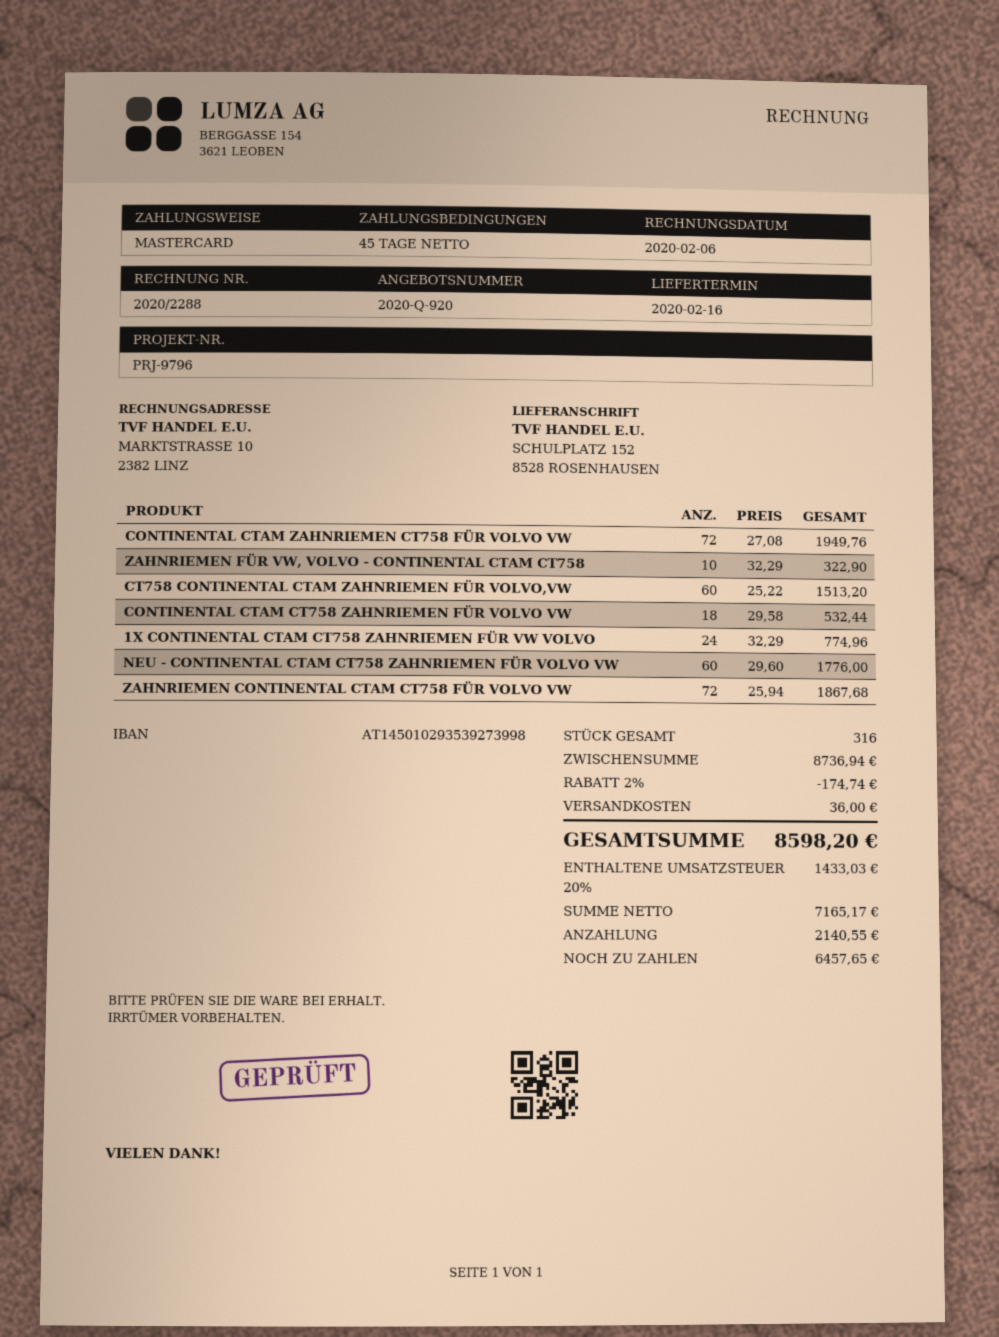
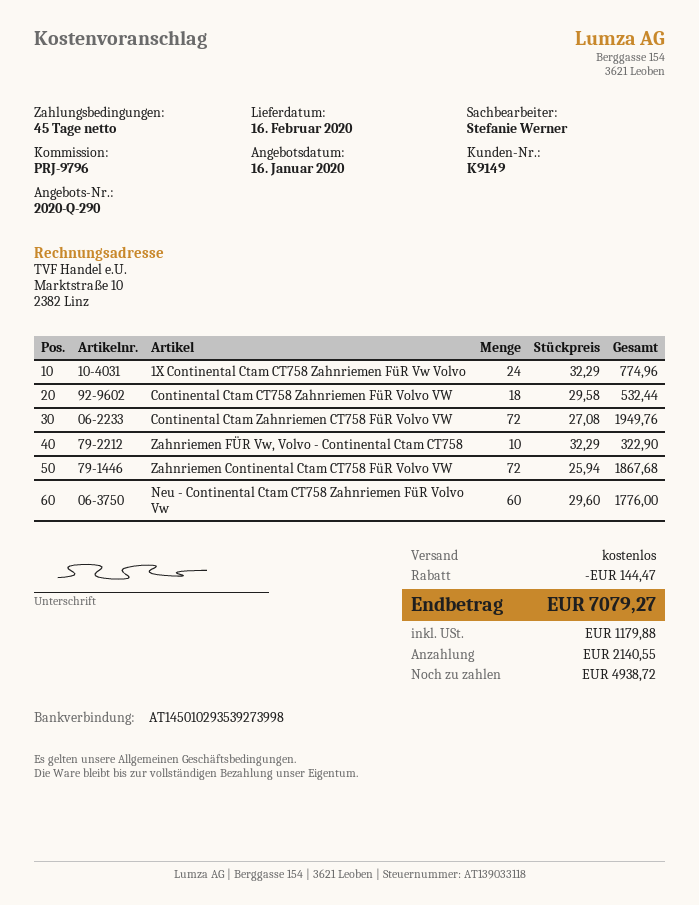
quote number: 2020-Q-920 -> 2020-Q-290
CT758 CONTINENTAL CTAM ZAHNRIEMEN FÜR VOLVO,VW: 60 x 25.22 = 1513.20 -> none
discount: 174.74 -> 144.47
shipping: 36.00 -> 0.00
tax: 1433.03 -> 1179.88
total: 8598.20 -> 7079.27
balance: 6457.65 -> 4938.72

